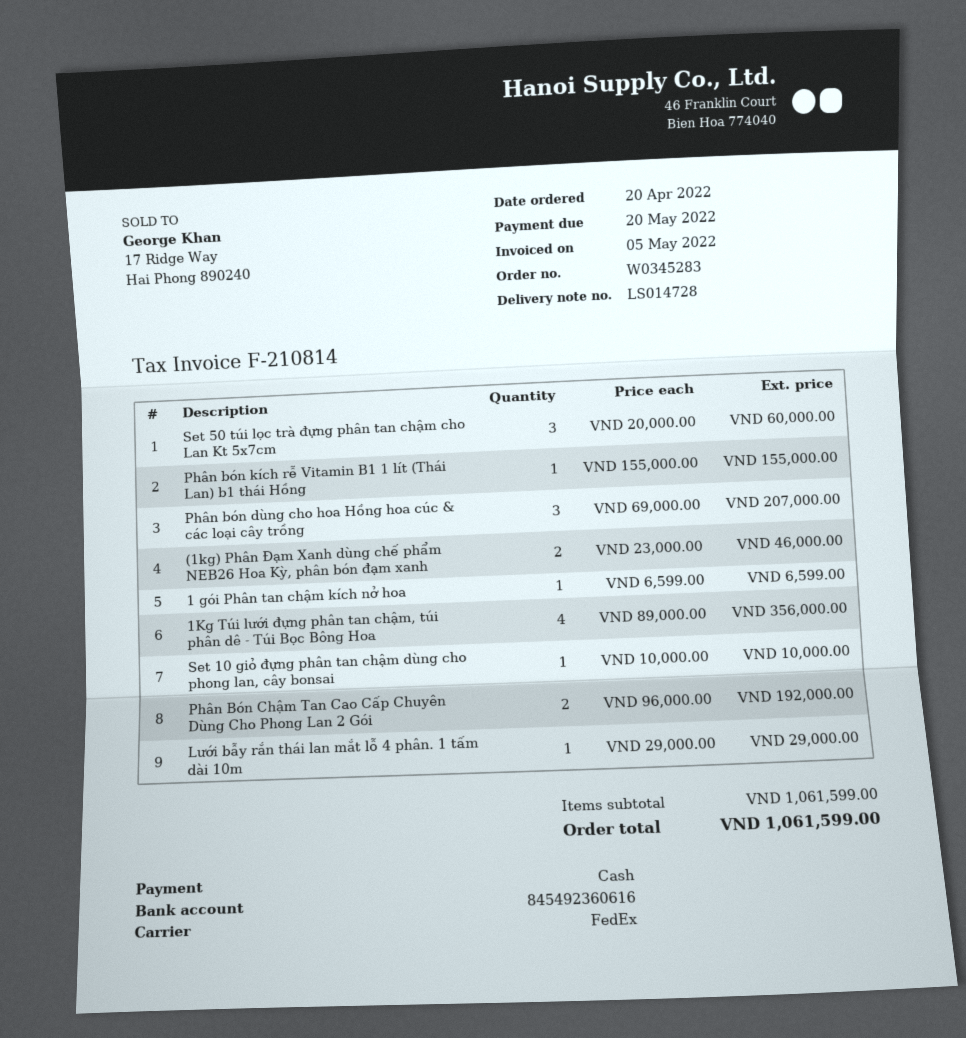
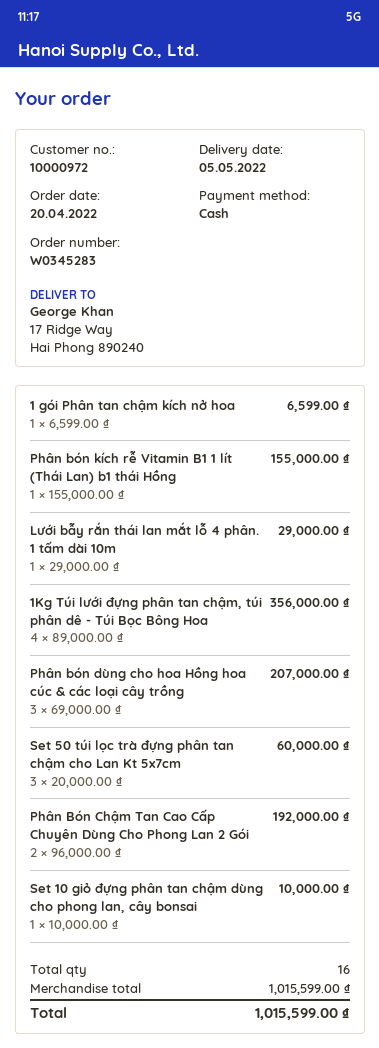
(1kg) Phân Đạm Xanh dùng chế phẩm NEB26 Hoa Kỳ, phân bón đạm xanh: 2 x 23000.00 = 46000.00 -> none
subtotal: 1061599.00 -> 1015599.00
total: 1061599.00 -> 1015599.00

